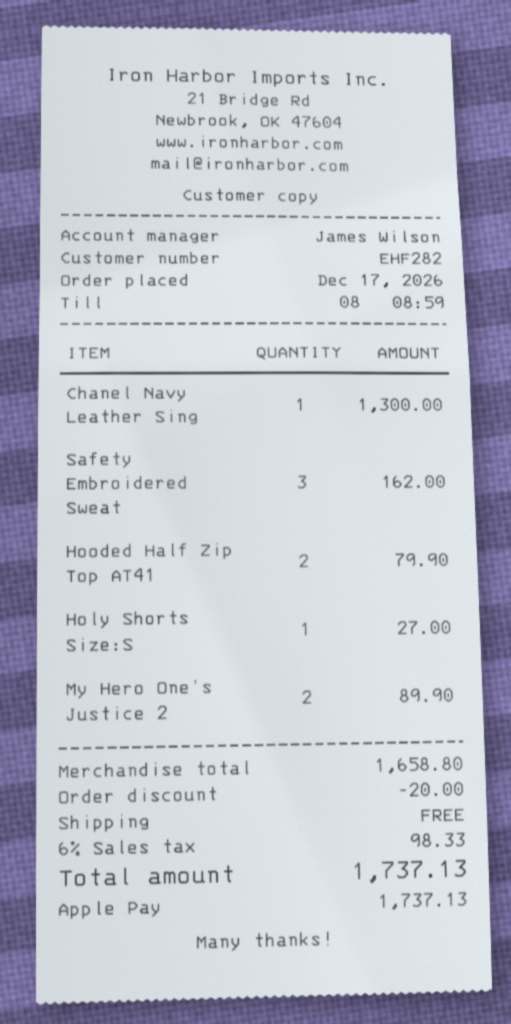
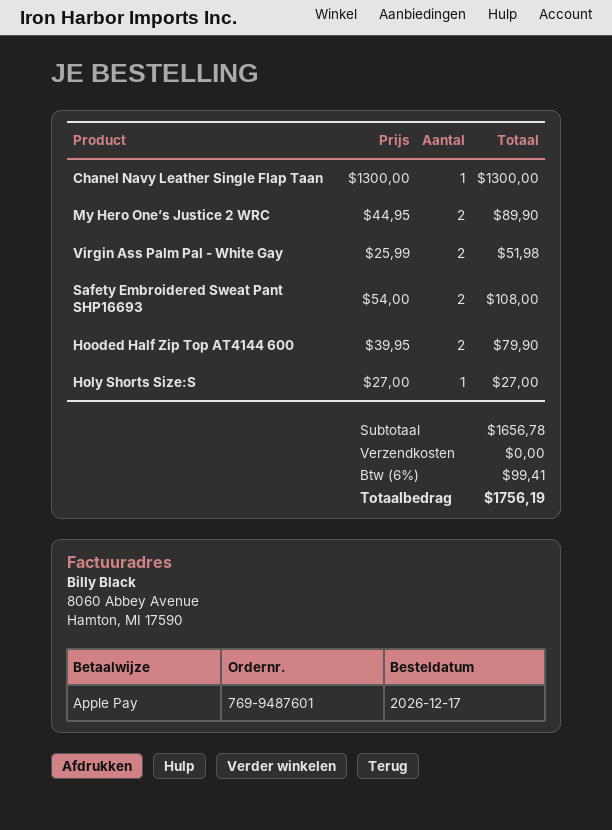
Safety Embroidered Sweat: 3 for 162.00 -> 2 for 108.00
Virgin Ass Palm Pal - White Gay: none -> 2 for 51.98
subtotal: 1658.80 -> 1656.78
discount: 20.00 -> none
tax: 6% = 98.33 -> 6% = 99.41
total: 1737.13 -> 1756.19

